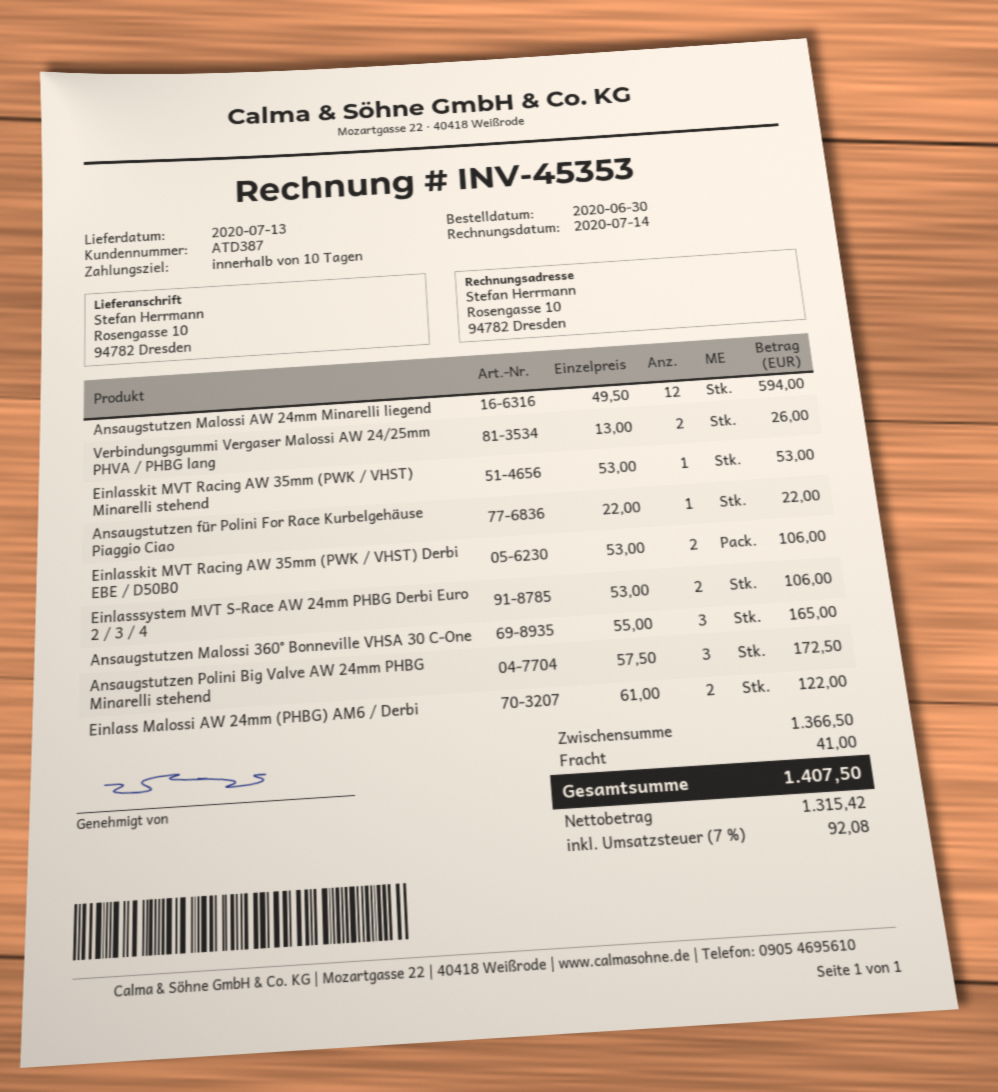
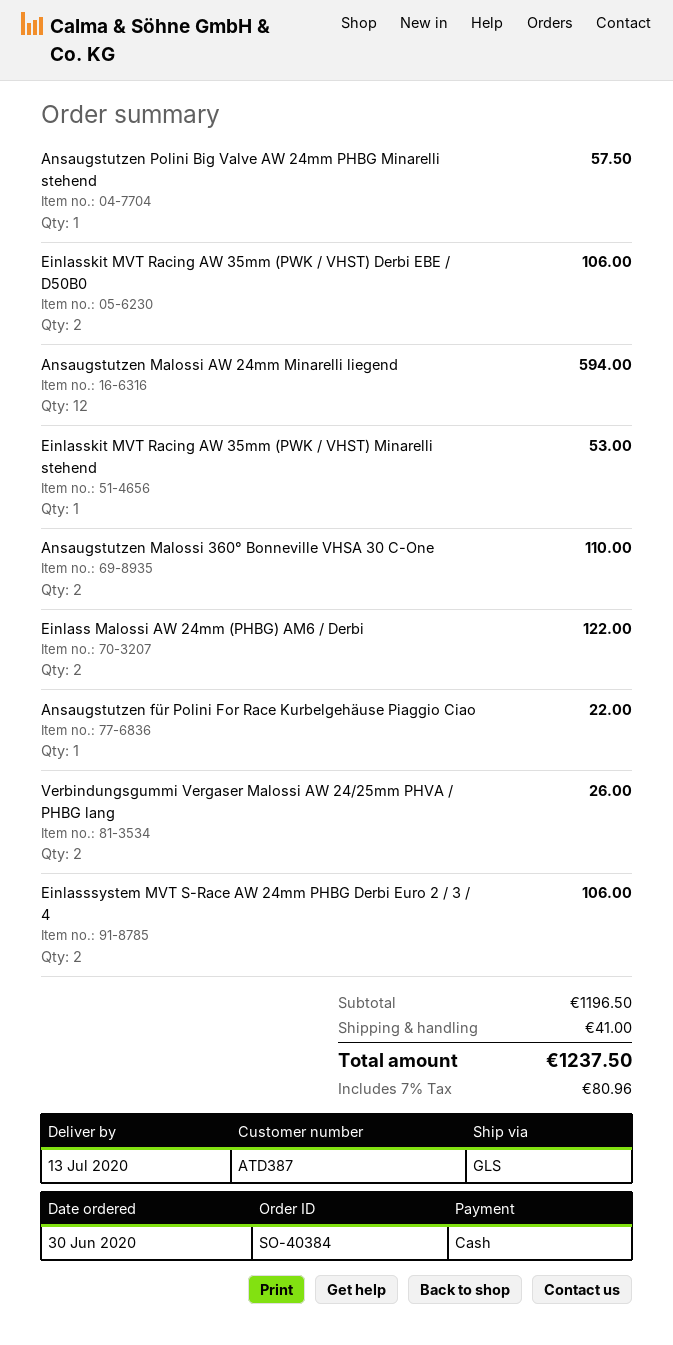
Ansaugstutzen Malossi 360° Bonneville VHSA 30 C-One: 3 for 165.00 -> 2 for 110.00
Ansaugstutzen Polini Big Valve AW 24mm PHBG Minarelli stehend: 3 for 172.50 -> 1 for 57.50
subtotal: 1366.50 -> 1196.50
tax: 7% = 92.08 -> 7% = 80.96
total: 1407.50 -> 1237.50

